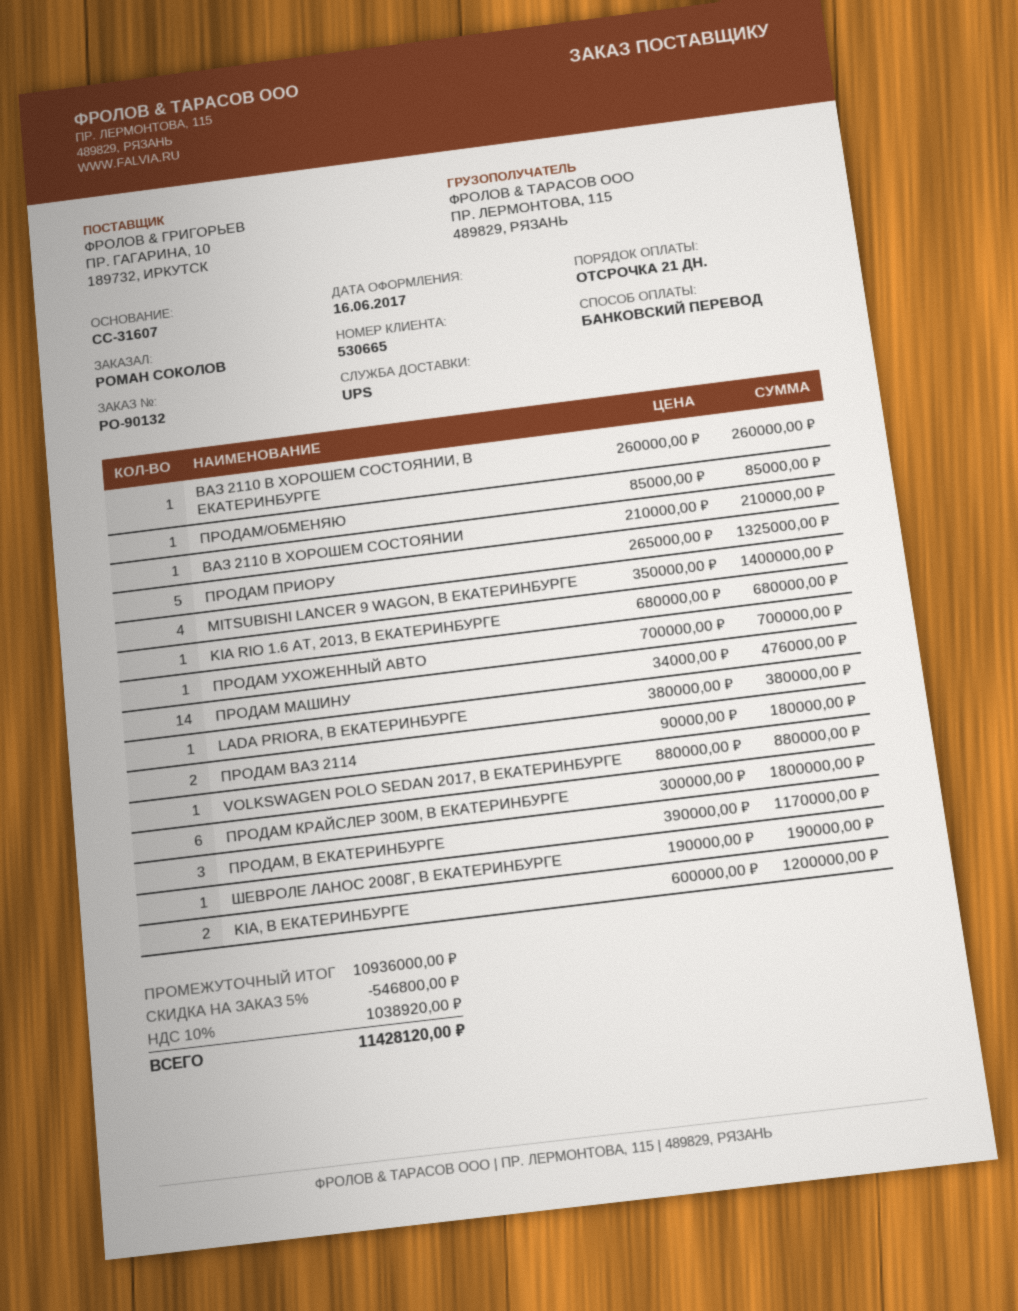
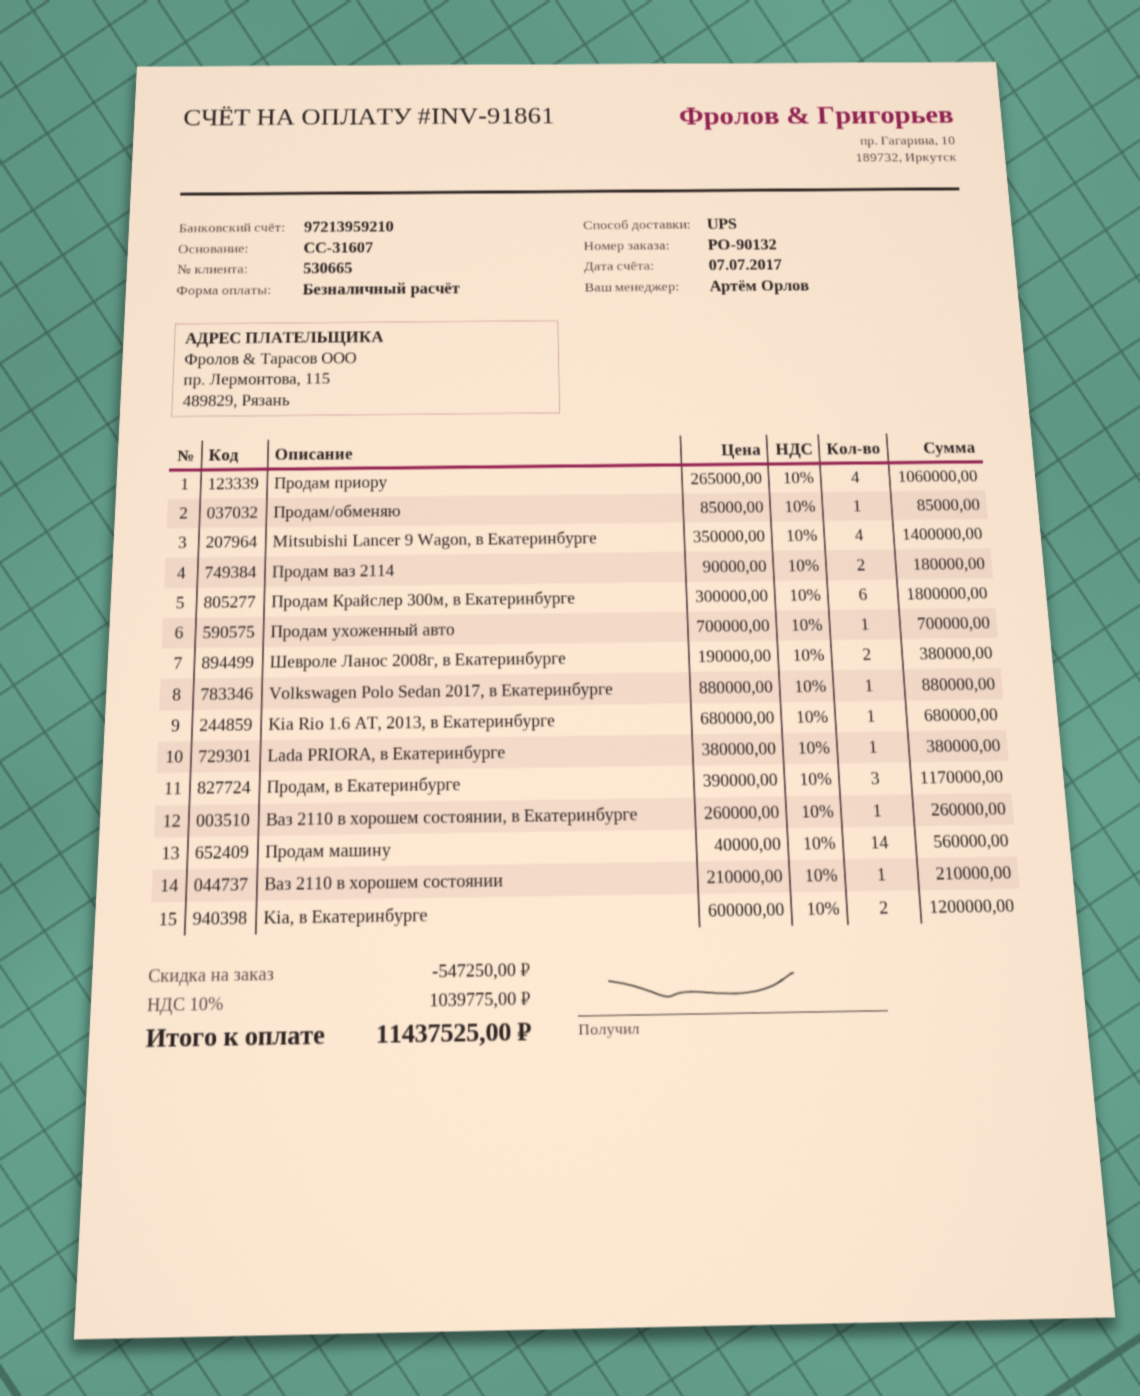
ПРОДАМ ПРИОРУ: 5 x 265000.00 = 1325000.00 -> 4 x 265000.00 = 1060000.00
ПРОДАМ МАШИНУ: 14 x 34000.00 = 476000.00 -> 14 x 40000.00 = 560000.00
ШЕВРОЛЕ ЛАНОС 2008Г, В ЕКАТЕРИНБУРГЕ: 1 x 190000.00 = 190000.00 -> 2 x 190000.00 = 380000.00
discount: 546800.00 -> 547250.00
tax: 10% = 1038920.00 -> 10% = 1039775.00
total: 11428120.00 -> 11437525.00

